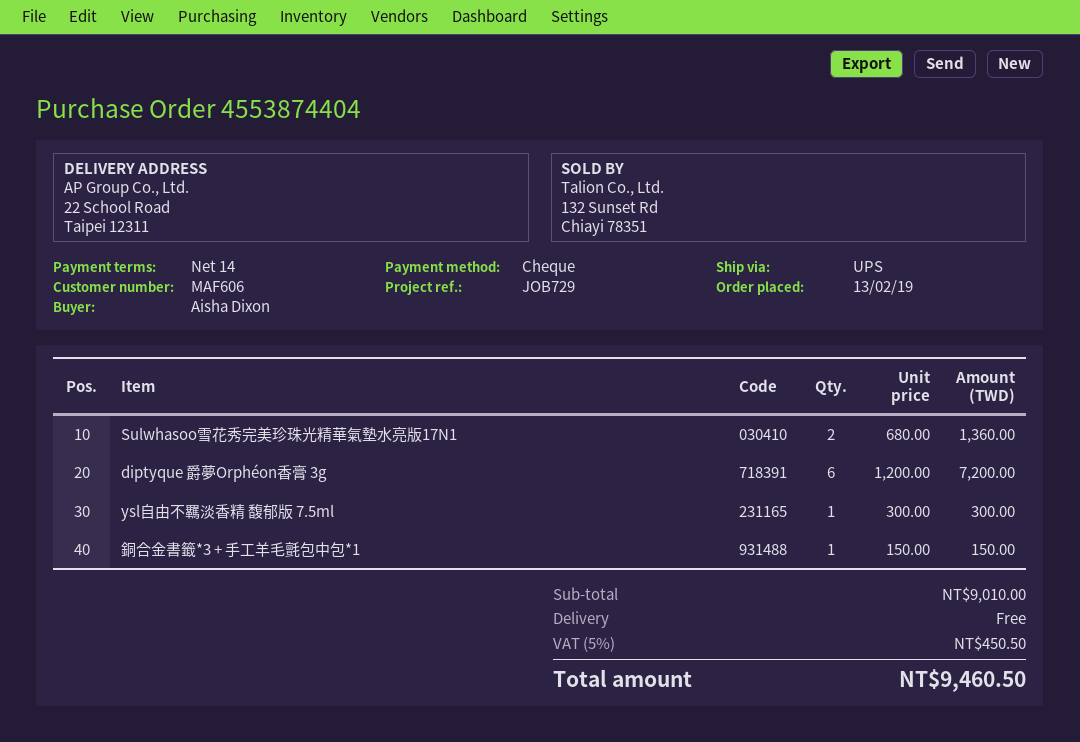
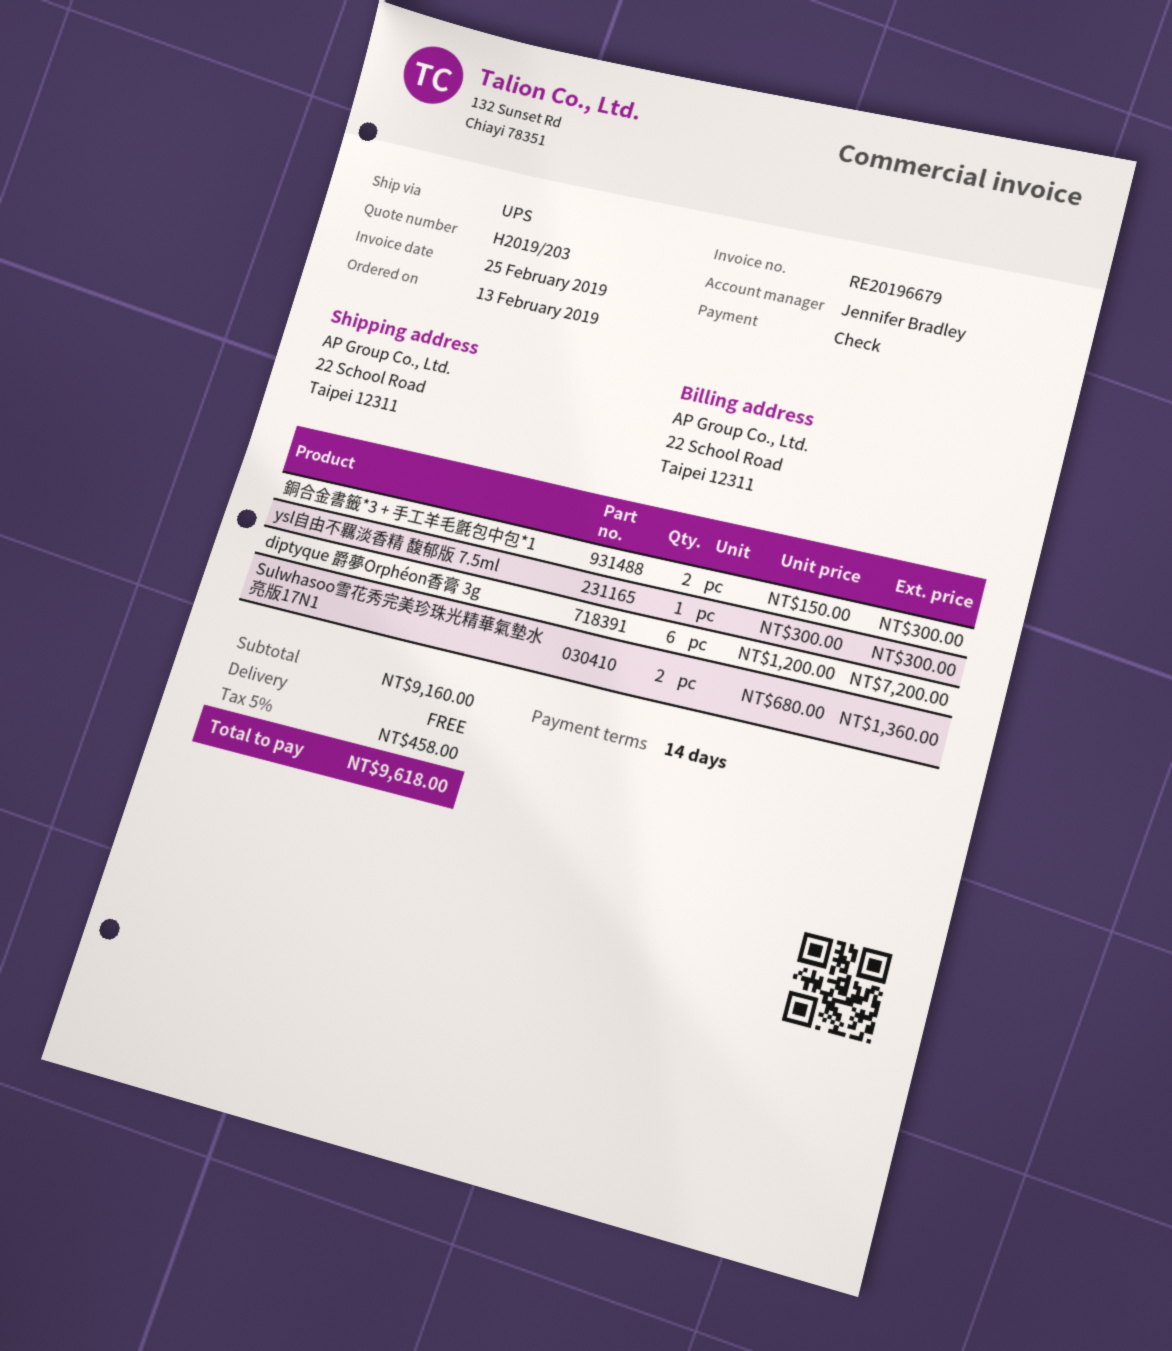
銅合金書籤*3 + 手工羊毛氈包中包*1: 1 x 150.00 = 150.00 -> 2 x 150.00 = 300.00
subtotal: 9010.00 -> 9160.00
tax: 5% = 450.50 -> 5% = 458.00
total: 9460.50 -> 9618.00

